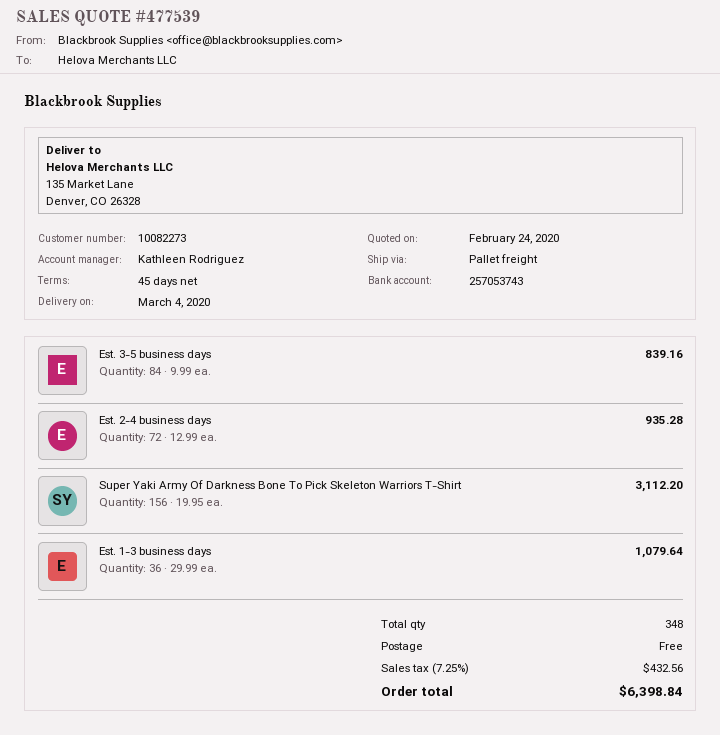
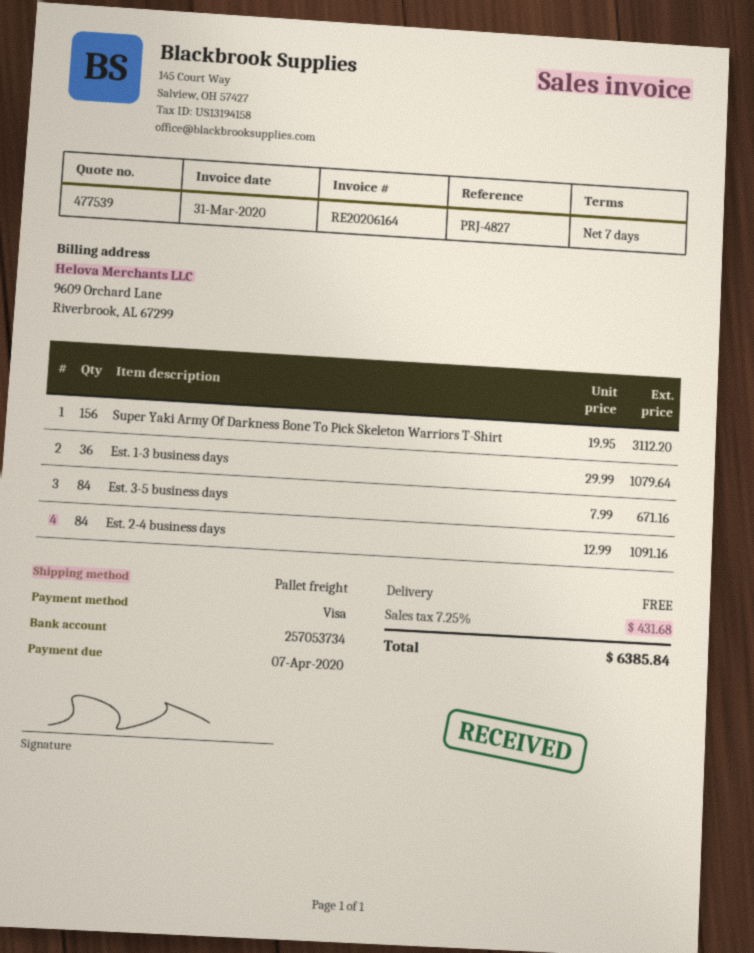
payment terms: 45 days -> 7 days
bank account: 257053743 -> 257053734
Est. 3-5 business days: 84 x 9.99 = 839.16 -> 84 x 7.99 = 671.16
Est. 2-4 business days: 72 x 12.99 = 935.28 -> 84 x 12.99 = 1091.16
tax: 7.25% = 432.56 -> 7.25% = 431.68
total: 6398.84 -> 6385.84

